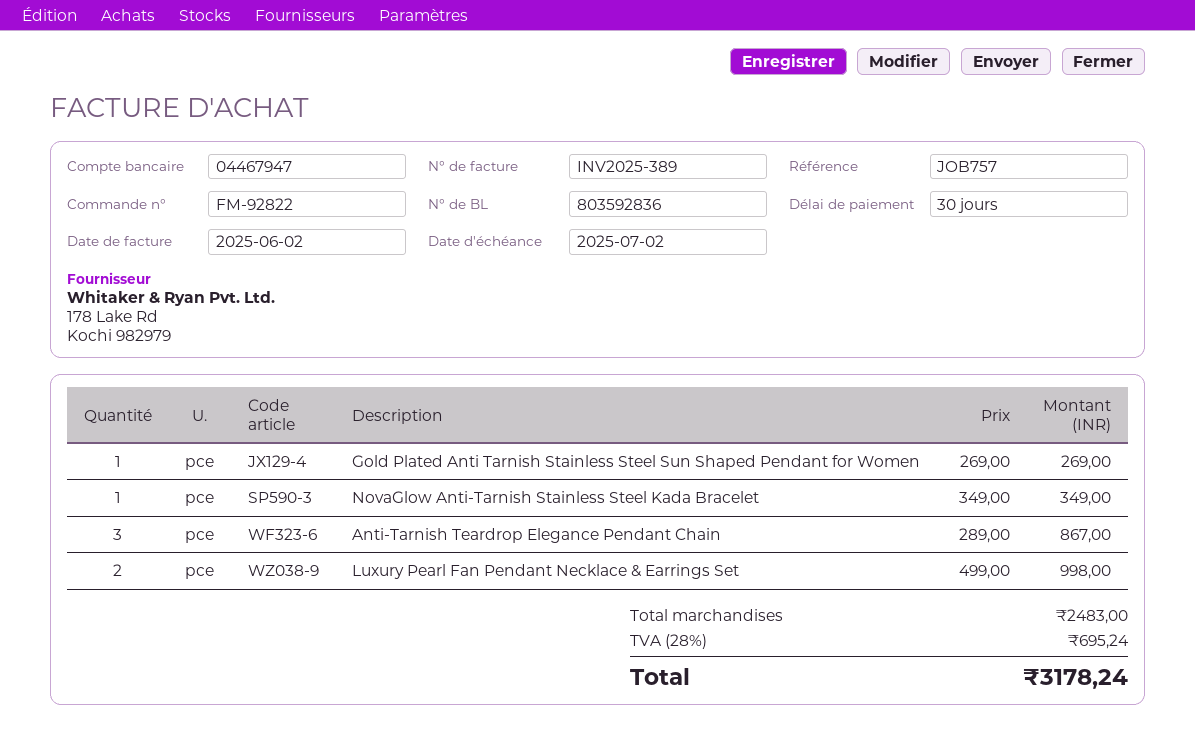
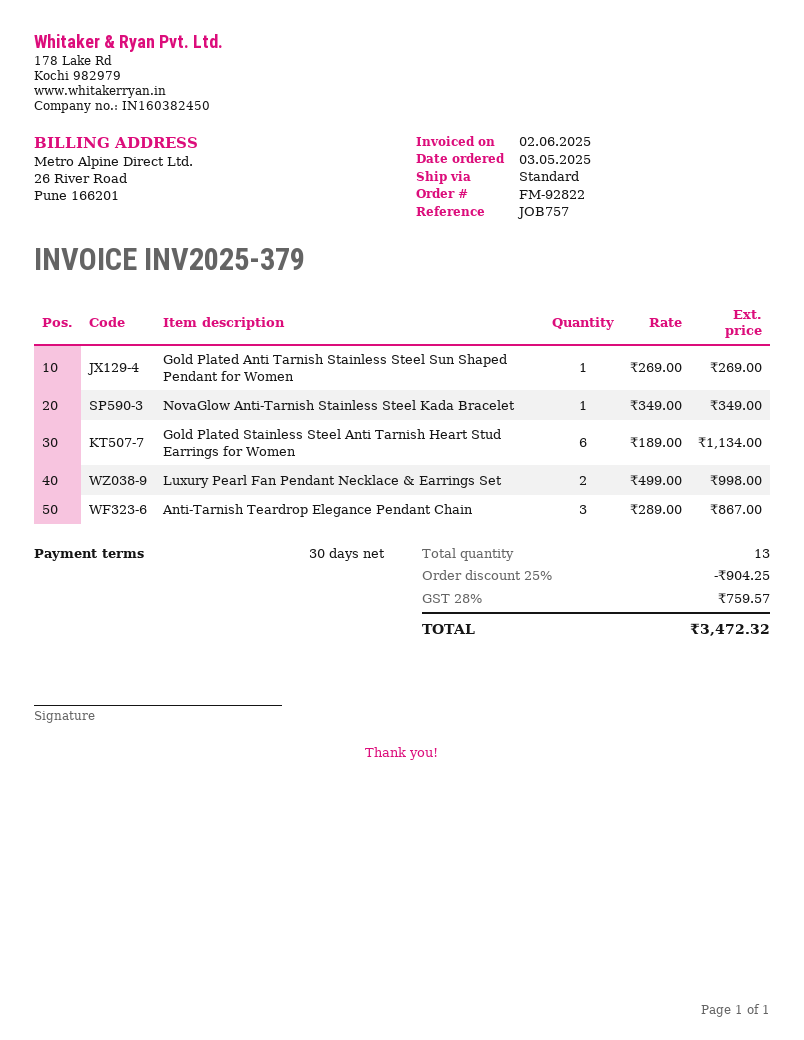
invoice number: INV2025-389 -> INV2025-379
Gold Plated Stainless Steel Anti Tarnish Heart Stud Earrings for Women: none -> 6 x 189.00 = 1134.00
discount: none -> 25% = 904.25
tax: 28% = 695.24 -> 28% = 759.57
total: 3178.24 -> 3472.32

